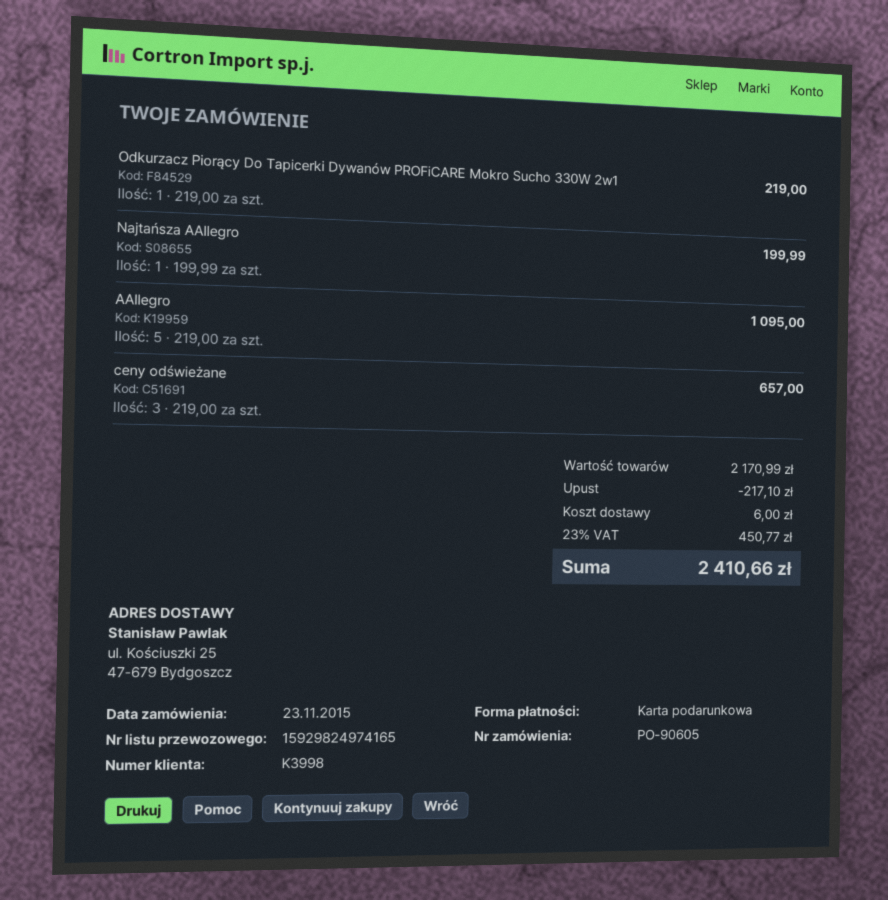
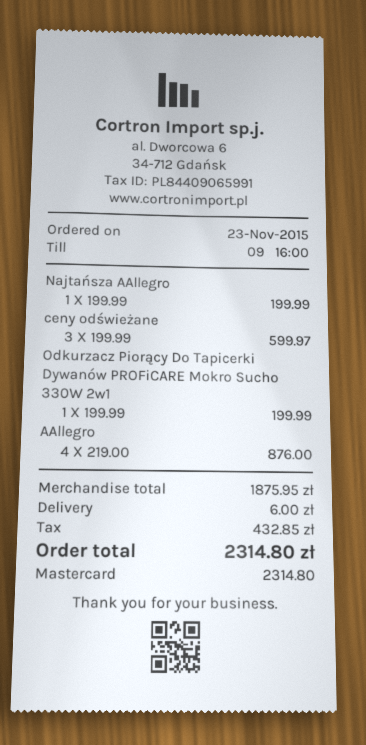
payment method: gift card -> Mastercard
Odkurzacz Piorący Do Tapicerki Dywanów PROFiCARE Mokro Sucho 330W 2w1: 1 x 219.00 = 219.00 -> 1 x 199.99 = 199.99
AAllegro: 5 x 219.00 = 1095.00 -> 4 x 219.00 = 876.00
ceny odświeżane: 3 x 219.00 = 657.00 -> 3 x 199.99 = 599.97
subtotal: 2170.99 -> 1875.95
discount: 217.10 -> none
tax: 450.77 -> 432.85
total: 2410.66 -> 2314.80

